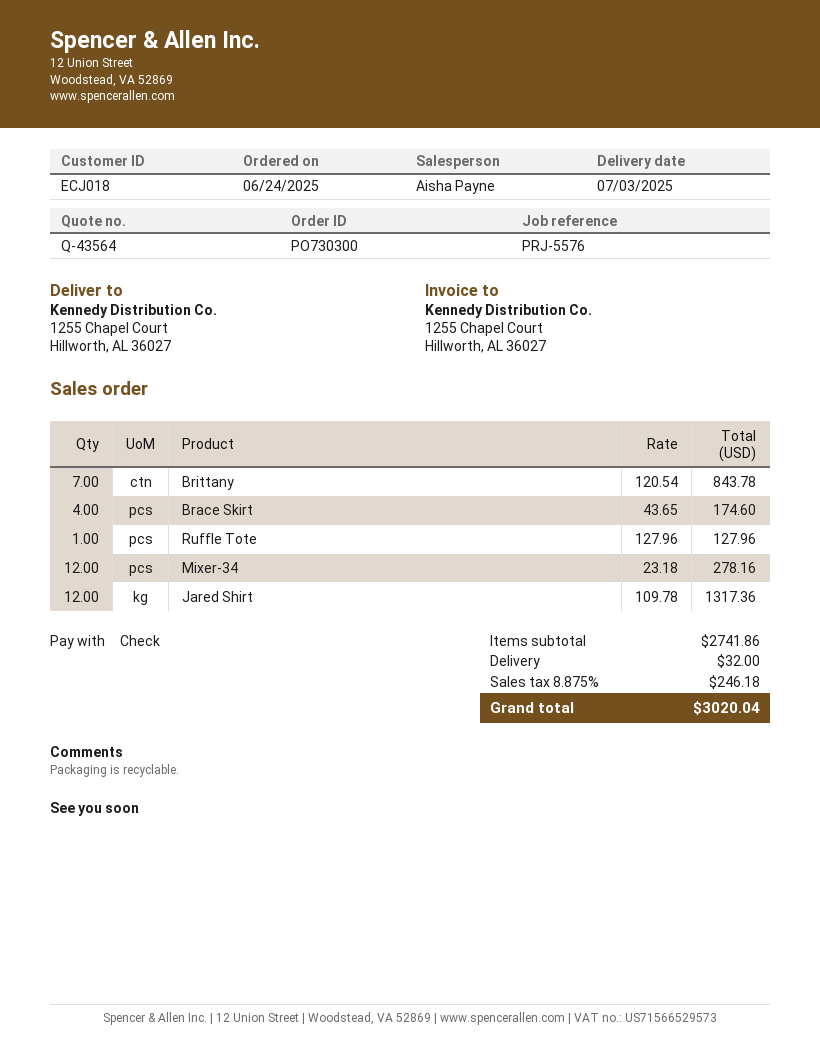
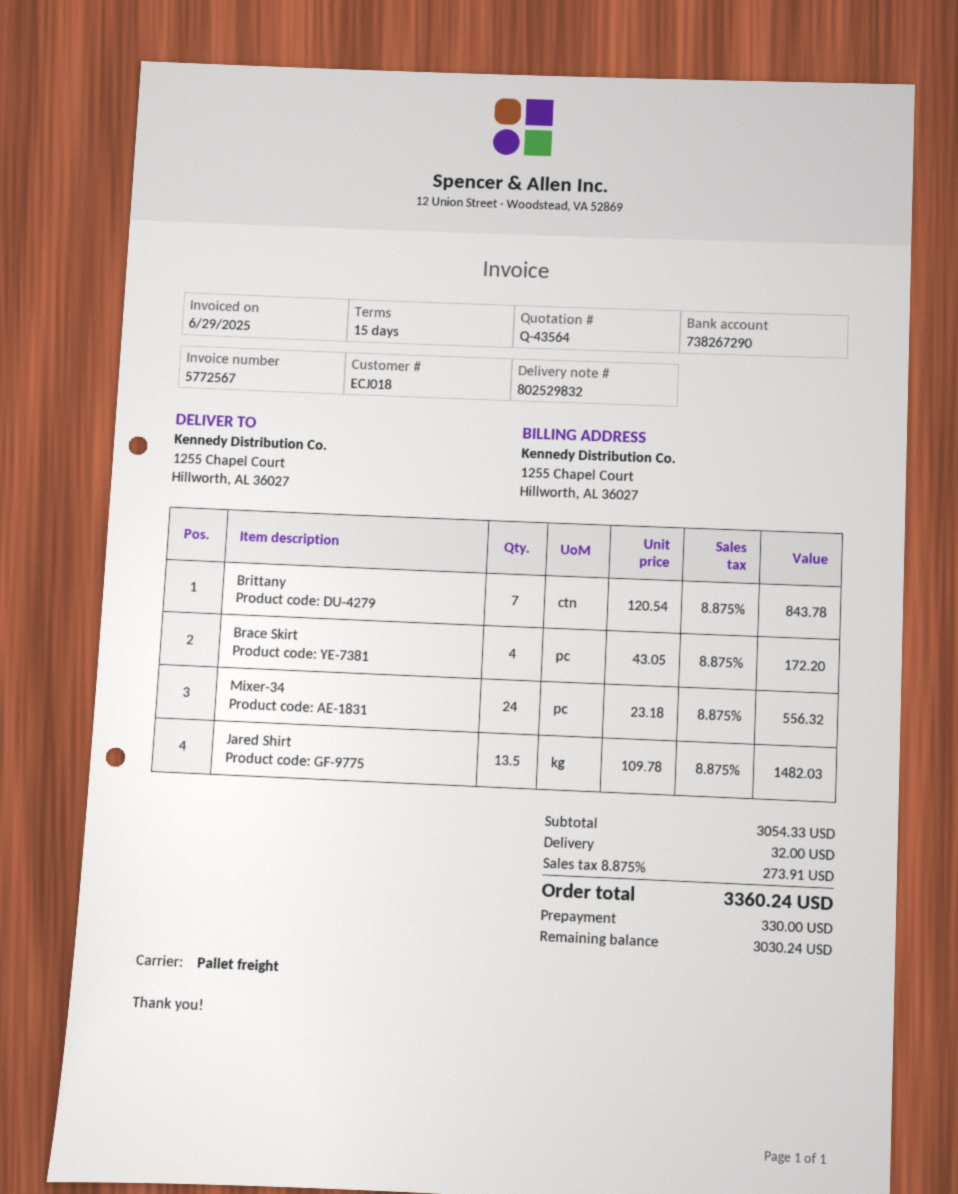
Brace Skirt: 4 x 43.65 = 174.60 -> 4 x 43.05 = 172.20
Ruffle Tote: 1 x 127.96 = 127.96 -> none
Mixer-34: 12 x 23.18 = 278.16 -> 24 x 23.18 = 556.32
Jared Shirt: 12 x 109.78 = 1317.36 -> 13.5 x 109.78 = 1482.03
subtotal: 2741.86 -> 3054.33
tax: 8.875% = 246.18 -> 8.875% = 273.91
total: 3020.04 -> 3360.24

